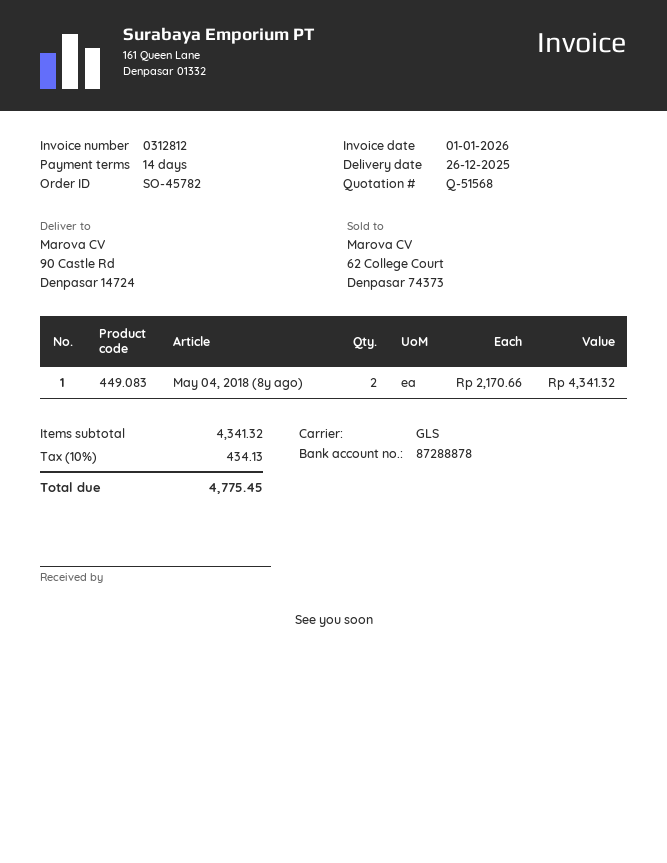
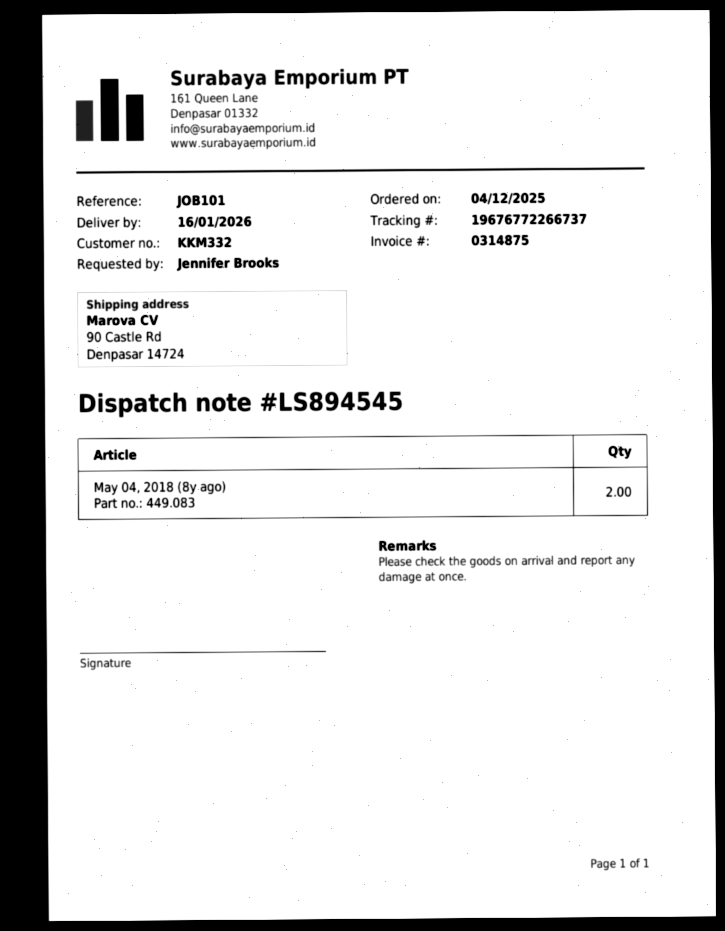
delivery date: 2025-12-26 -> 2026-01-16
invoice number: 0312812 -> 0314875

